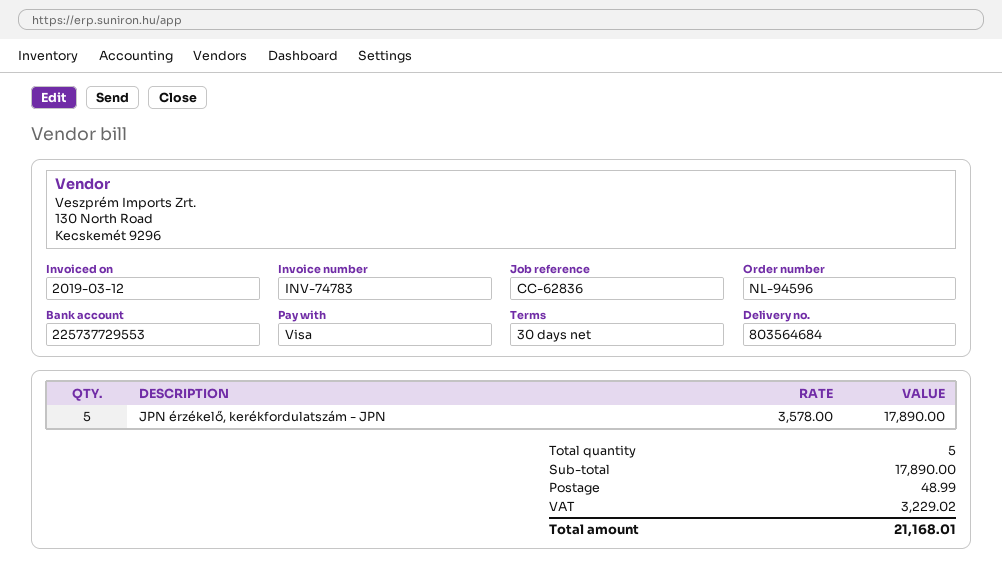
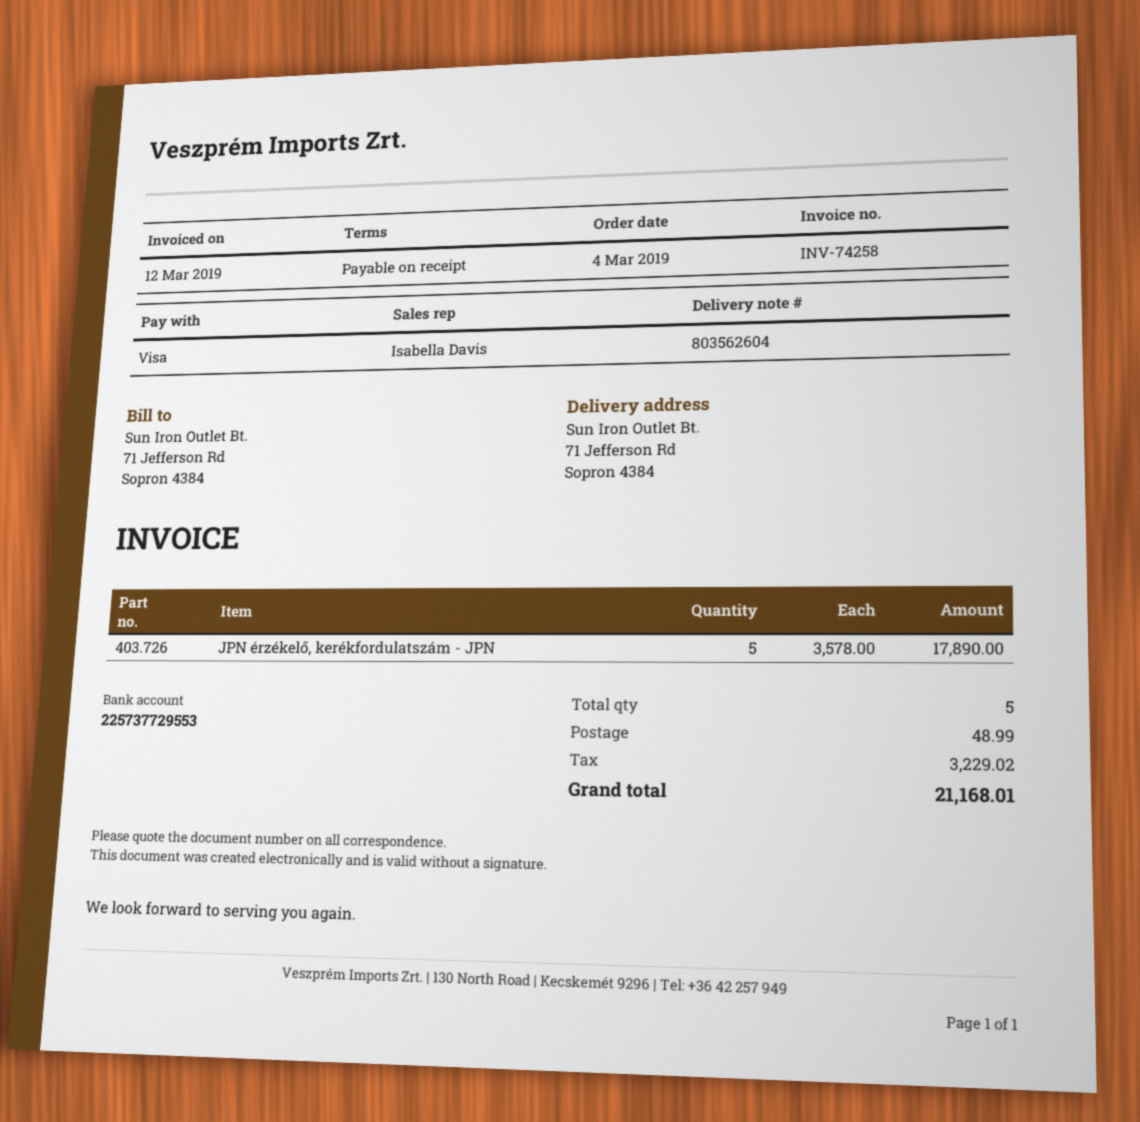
delivery note number: 803564684 -> 803562604
invoice number: INV-74783 -> INV-74258
payment terms: 30 days -> on receipt

